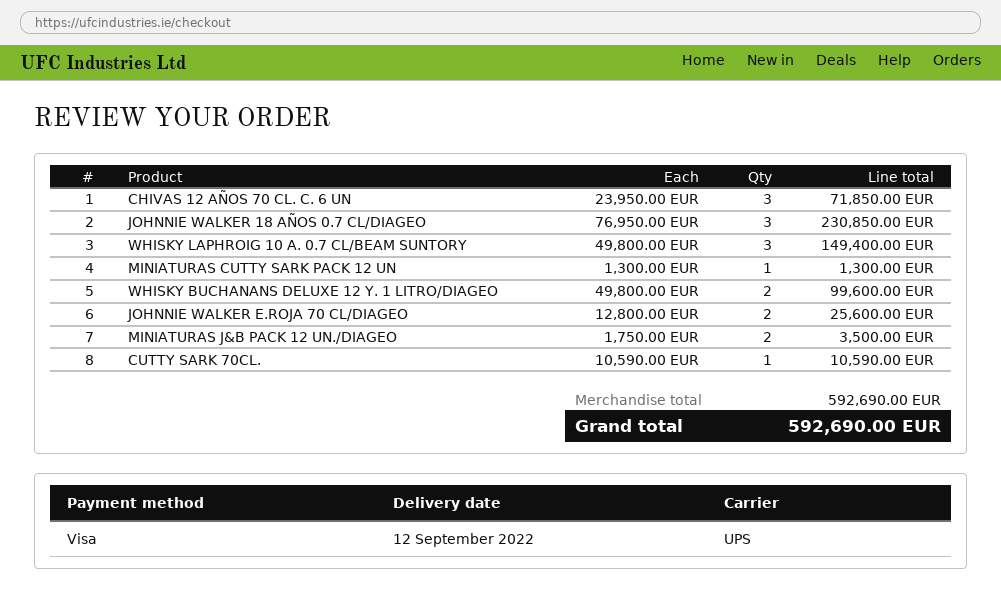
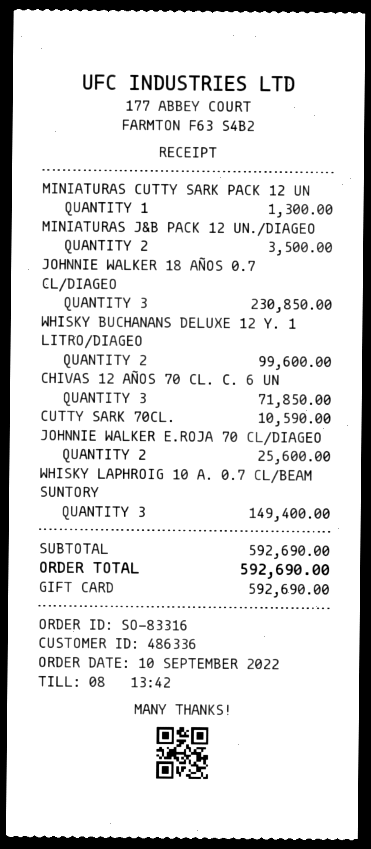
payment method: Visa -> gift card

